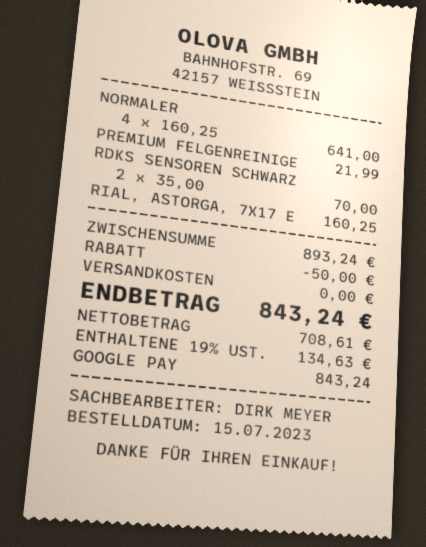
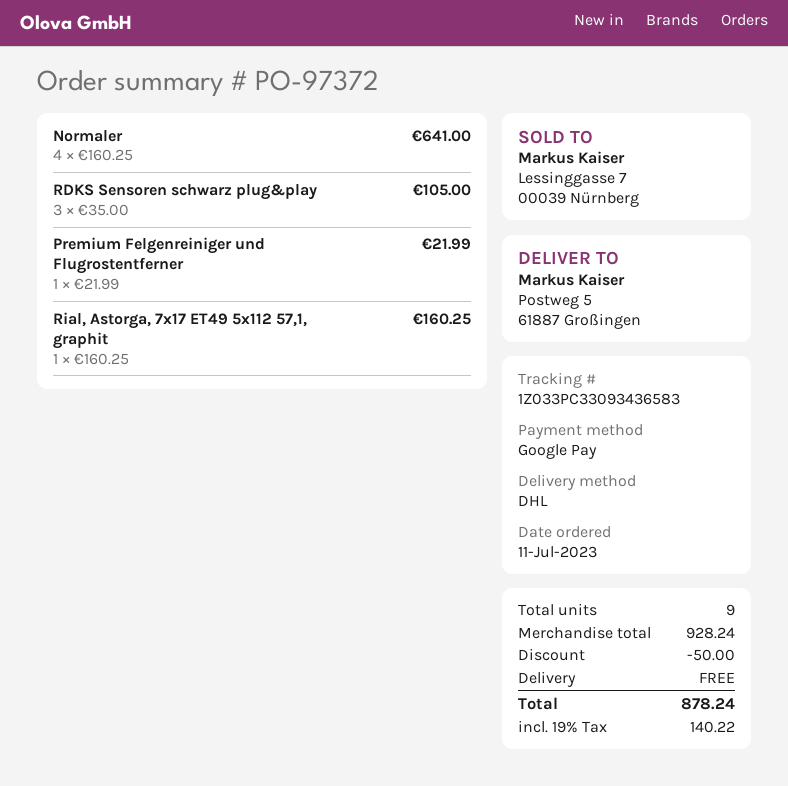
order date: 2023-07-15 -> 2023-07-11
RDKS SENSOREN SCHWARZ: 2 x 35.00 = 70.00 -> 3 x 35.00 = 105.00
subtotal: 893.24 -> 928.24
tax: 19% = 134.63 -> 19% = 140.22
total: 843.24 -> 878.24

